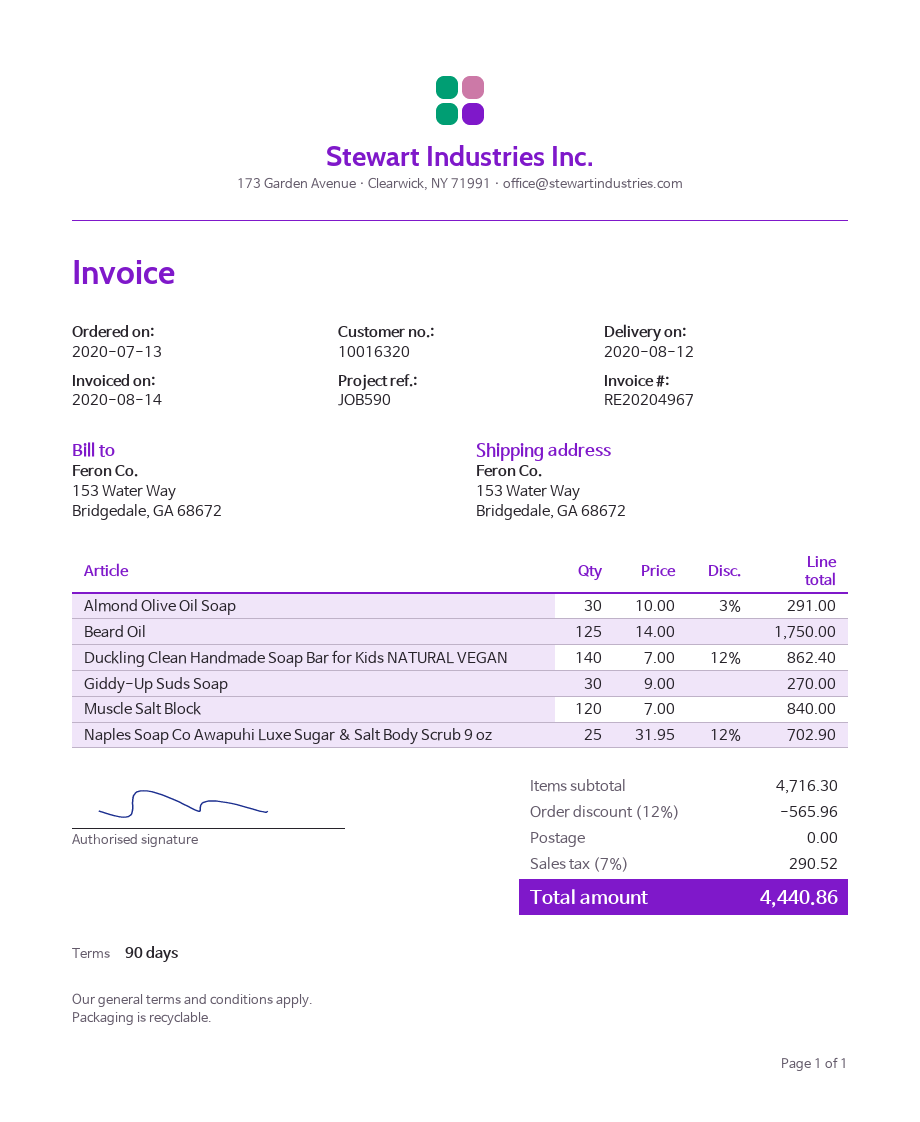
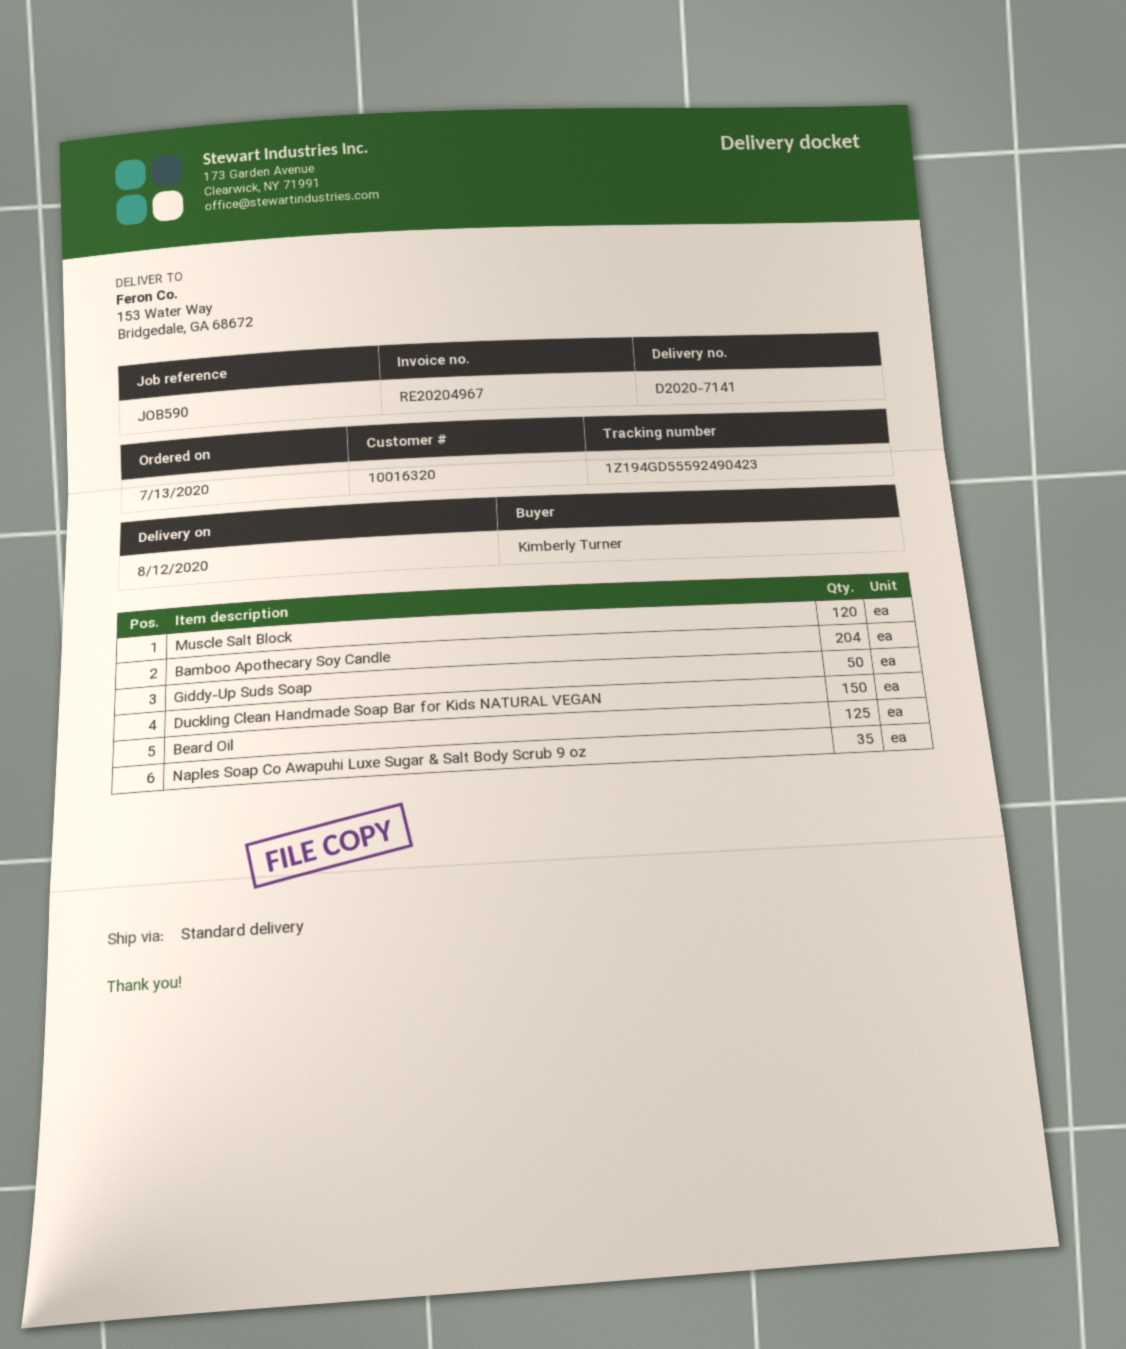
Almond Olive Oil Soap: 30 -> none
Duckling Clean Handmade Soap Bar for Kids NATURAL VEGAN: 140 -> 150
Giddy-Up Suds Soap: 30 -> 50
Naples Soap Co Awapuhi Luxe Sugar & Salt Body Scrub 9 oz: 25 -> 35
Bamboo Apothecary Soy Candle: none -> 204

